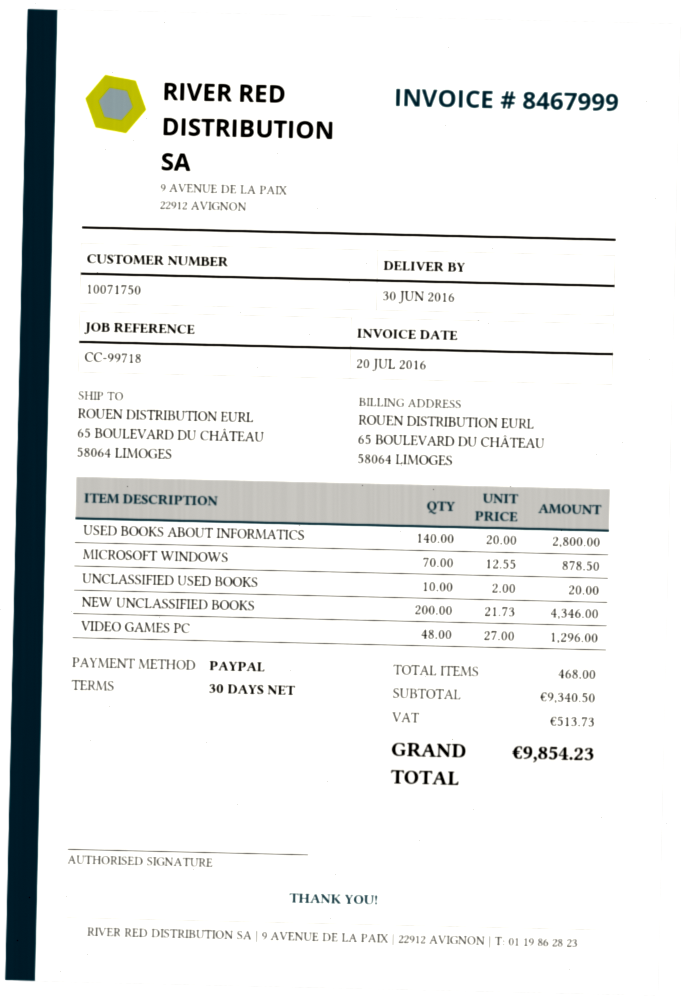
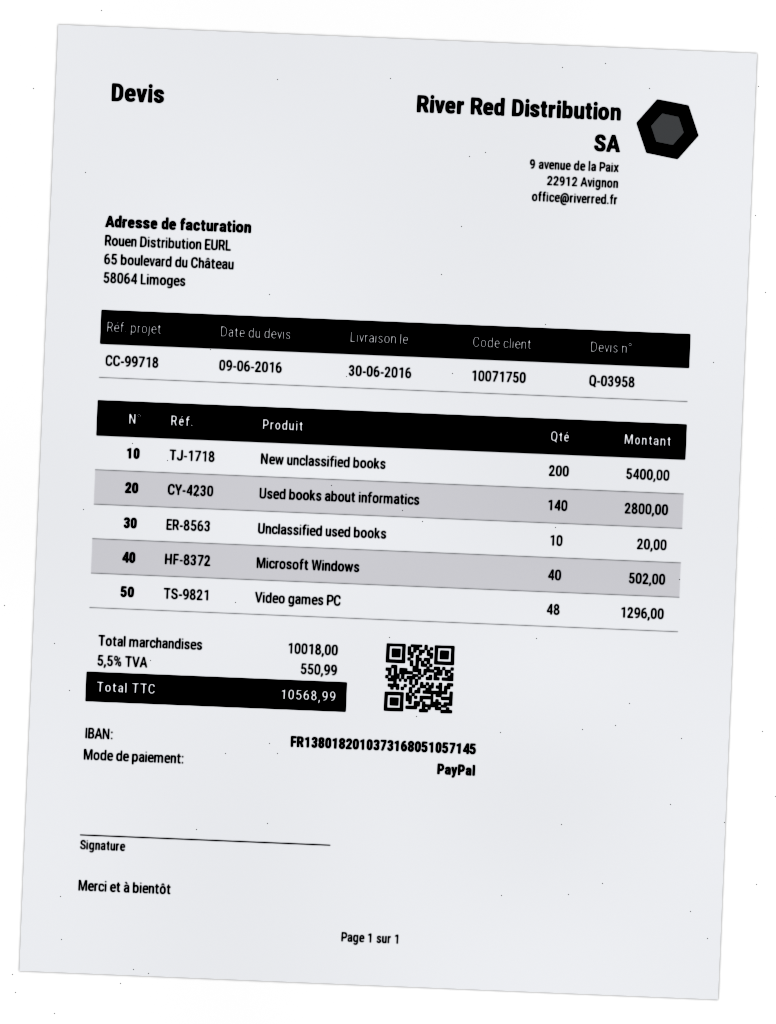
MICROSOFT WINDOWS: 70 for 878.50 -> 40 for 502.00
NEW UNCLASSIFIED BOOKS: 200 for 4346.00 -> 200 for 5400.00
subtotal: 9340.50 -> 10018.00
tax: 513.73 -> 550.99
total: 9854.23 -> 10568.99

